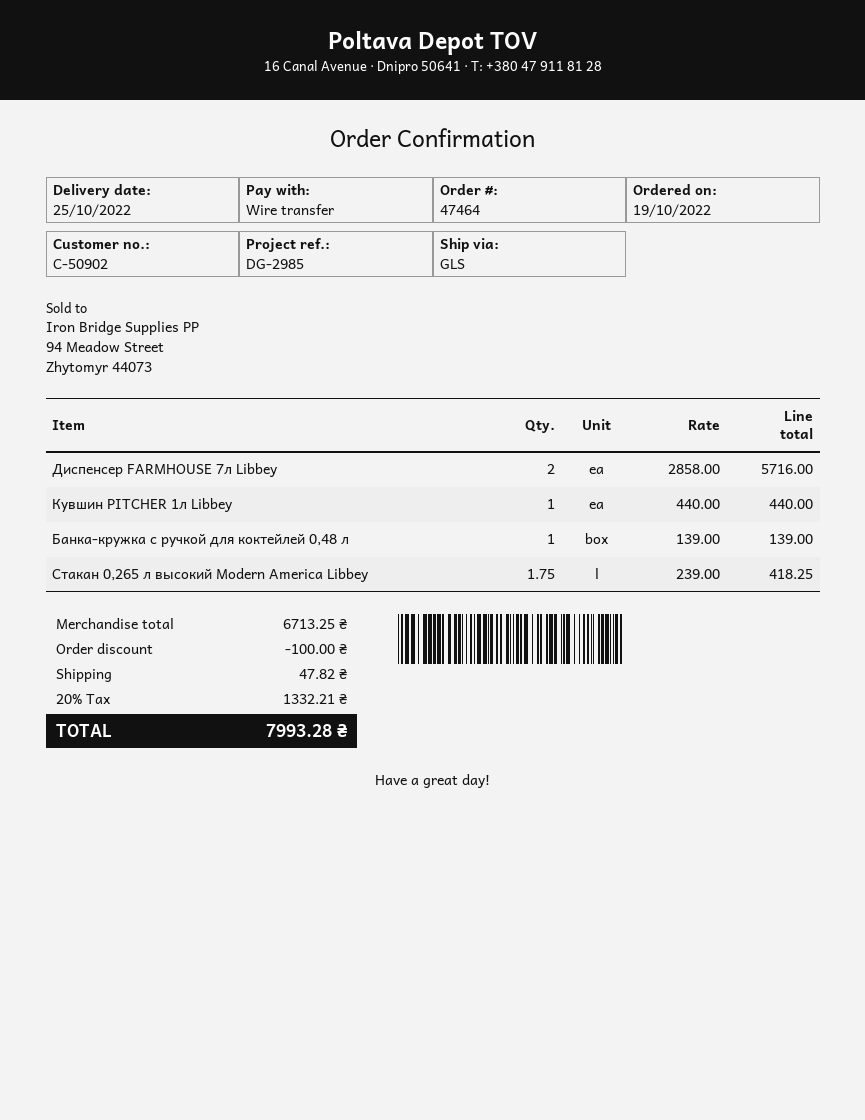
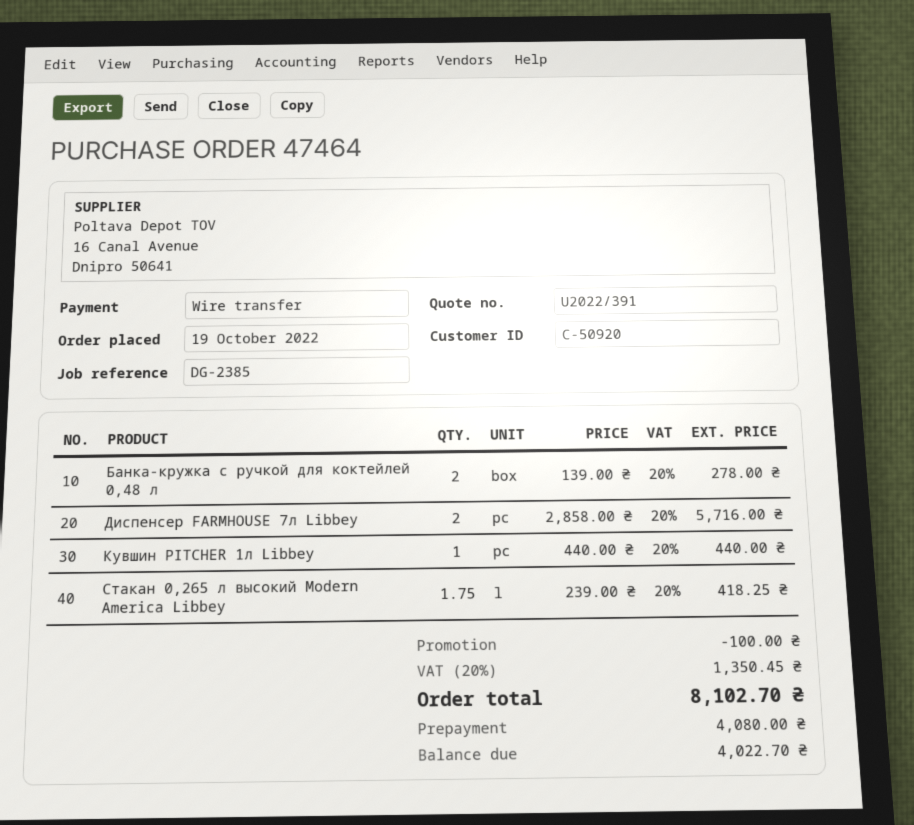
customer number: C-50902 -> C-50920
reference: DG-2985 -> DG-2385
Банка-кружка c ручкой для коктейлей 0,48 л: 1 x 139.00 = 139.00 -> 2 x 139.00 = 278.00
shipping: 47.82 -> none
tax: 20% = 1332.21 -> 20% = 1350.45
total: 7993.28 -> 8102.70

